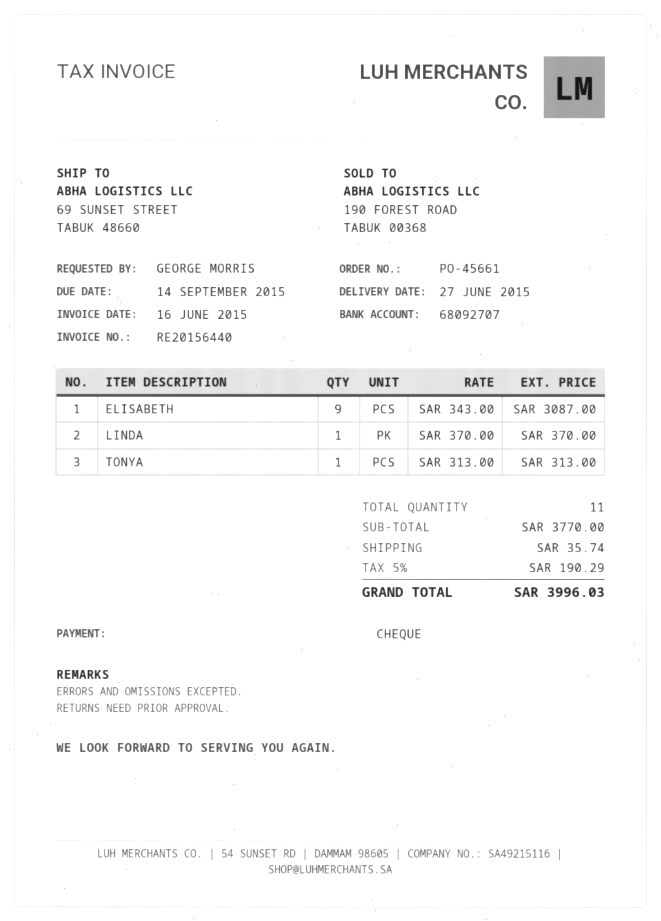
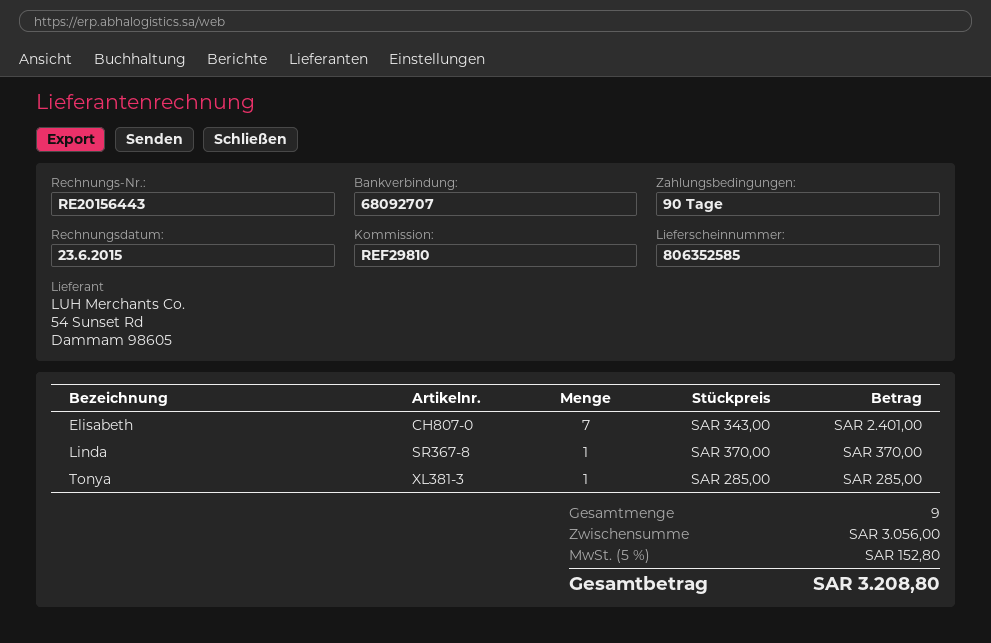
invoice number: RE20156440 -> RE20156443
invoice date: 2015-06-16 -> 2015-06-23
ELISABETH: 9 x 343.00 = 3087.00 -> 7 x 343.00 = 2401.00
TONYA: 1 x 313.00 = 313.00 -> 1 x 285.00 = 285.00
total quantity: 11 -> 9
subtotal: 3770.00 -> 3056.00
shipping: 35.74 -> none
tax: 5% = 190.29 -> 5% = 152.80
total: 3996.03 -> 3208.80

